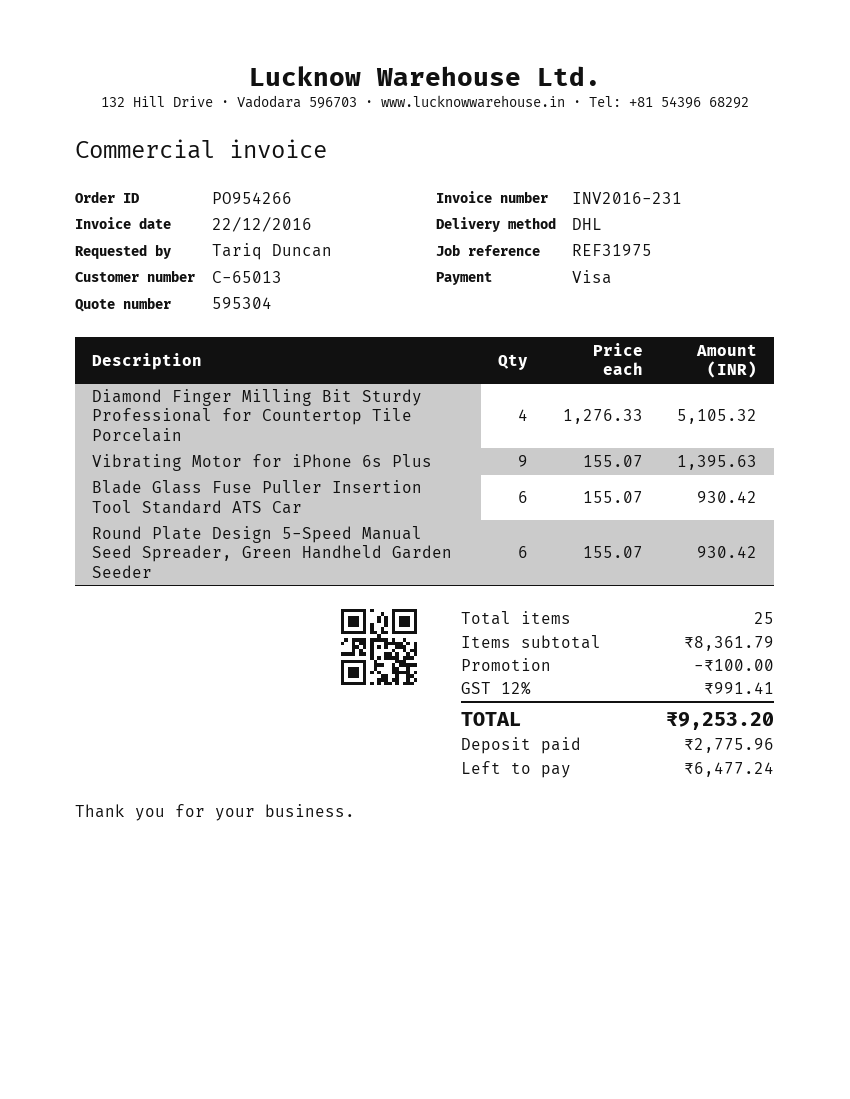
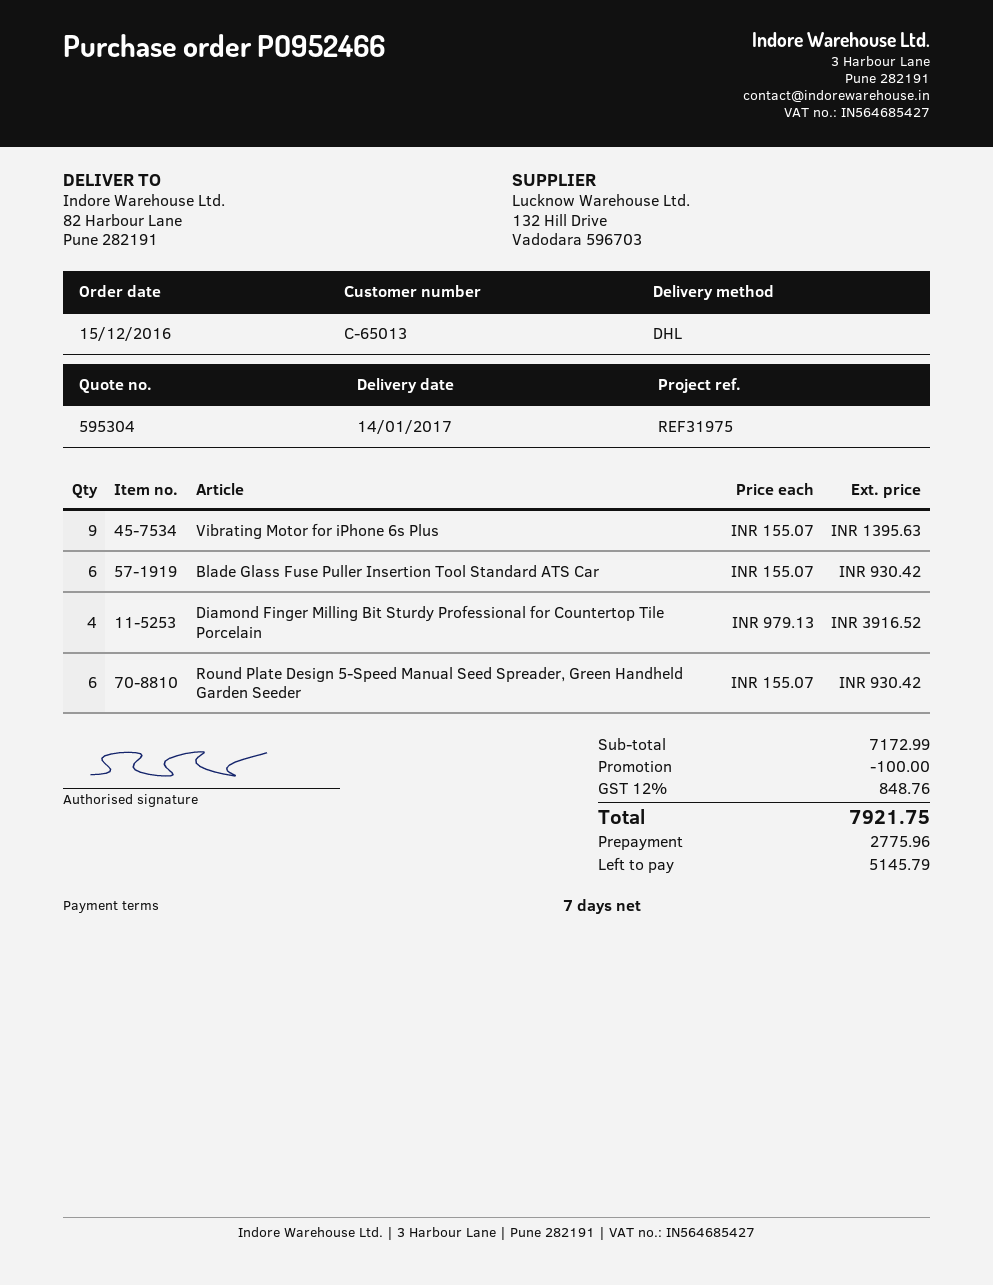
order number: PO954266 -> PO952466
Diamond Finger Milling Bit Sturdy Professional for Countertop Tile Porcelain: 4 x 1276.33 = 5105.32 -> 4 x 979.13 = 3916.52
subtotal: 8361.79 -> 7172.99
tax: 12% = 991.41 -> 12% = 848.76
total: 9253.20 -> 7921.75
balance: 6477.24 -> 5145.79

